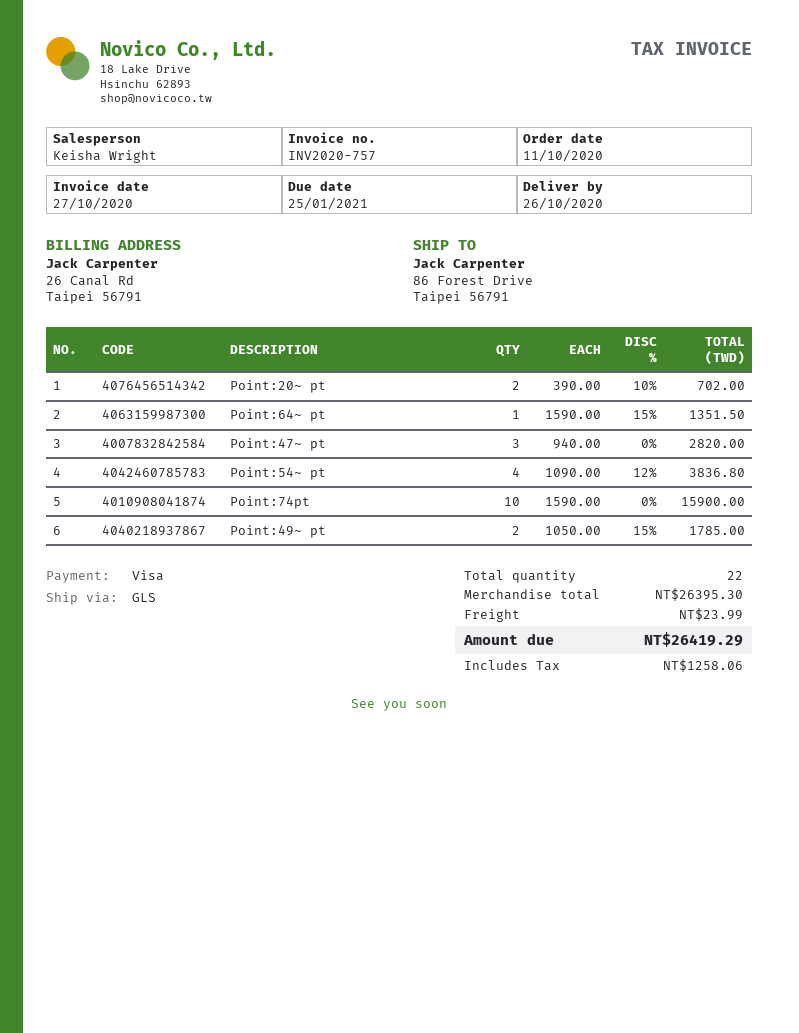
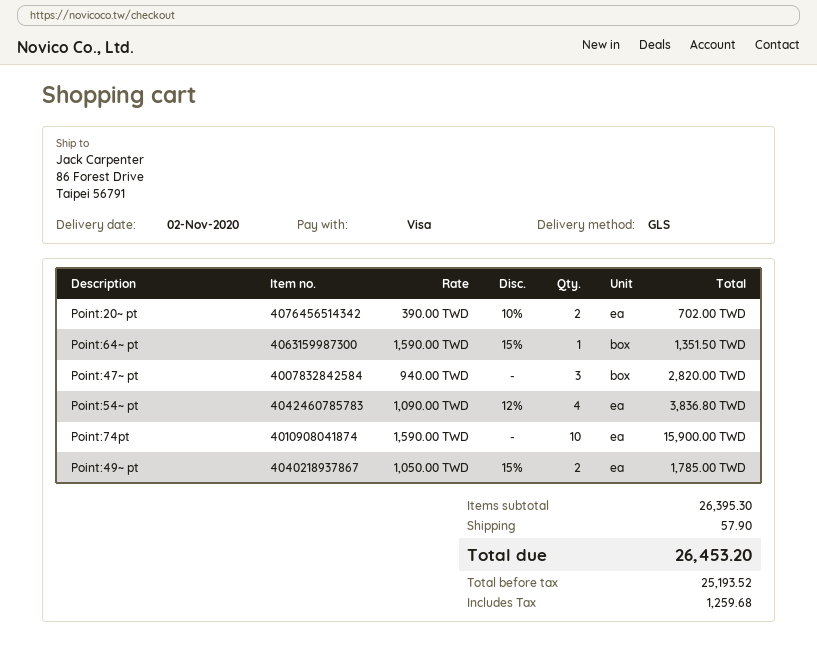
delivery date: 2020-10-26 -> 2020-11-02
shipping: 23.99 -> 57.90
tax: 1258.06 -> 1259.68
total: 26419.29 -> 26453.20

